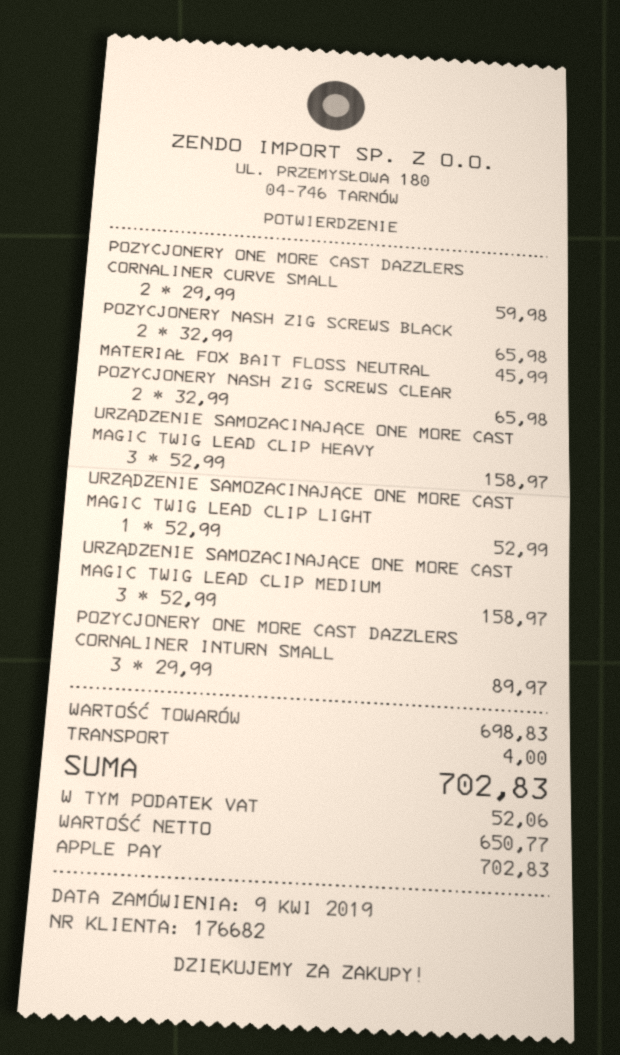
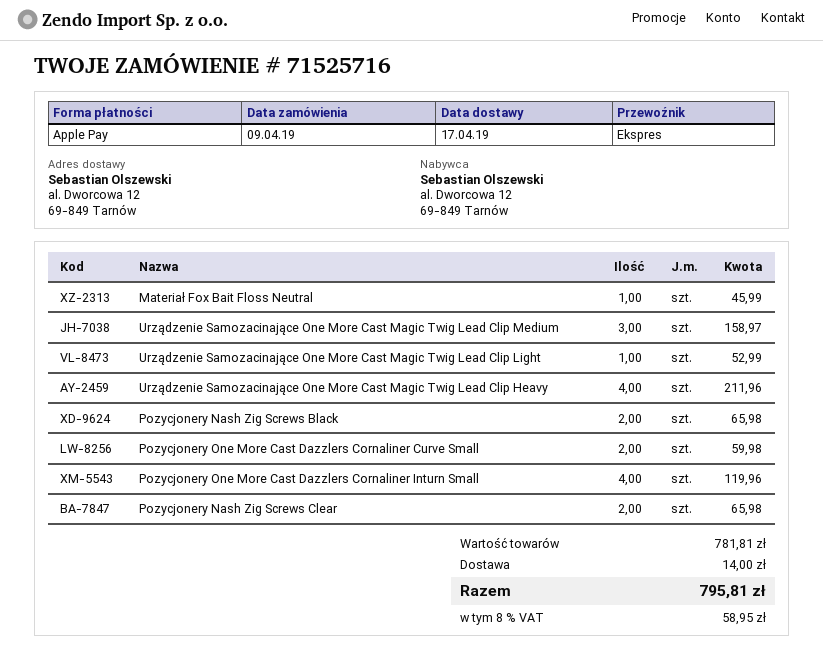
URZĄDZENIE SAMOZACINAJĄCE ONE MORE CAST MAGIC TWIG LEAD CLIP HEAVY: 3 for 158.97 -> 4 for 211.96
POZYCJONERY ONE MORE CAST DAZZLERS CORNALINER INTURN SMALL: 3 for 89.97 -> 4 for 119.96
subtotal: 698.83 -> 781.81
shipping: 4.00 -> 14.00
tax: 52.06 -> 58.95
total: 702.83 -> 795.81

